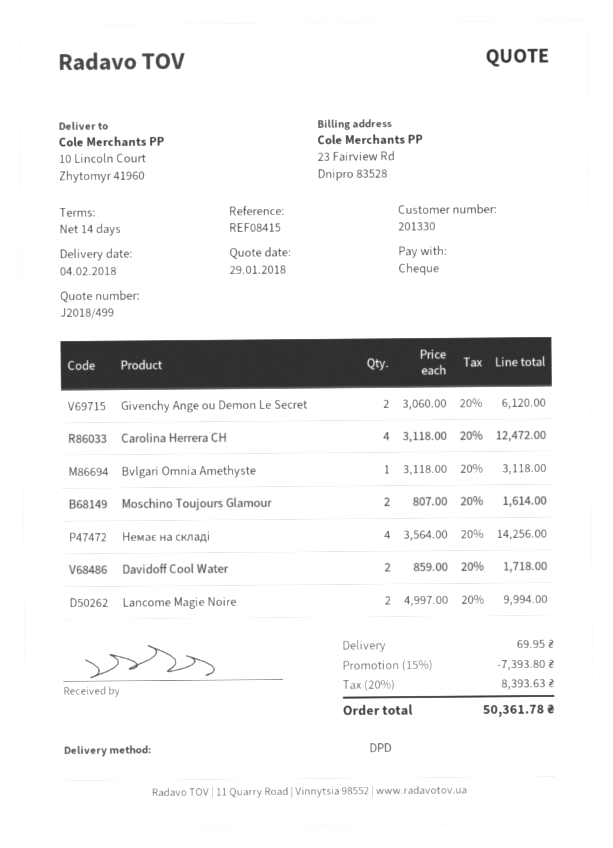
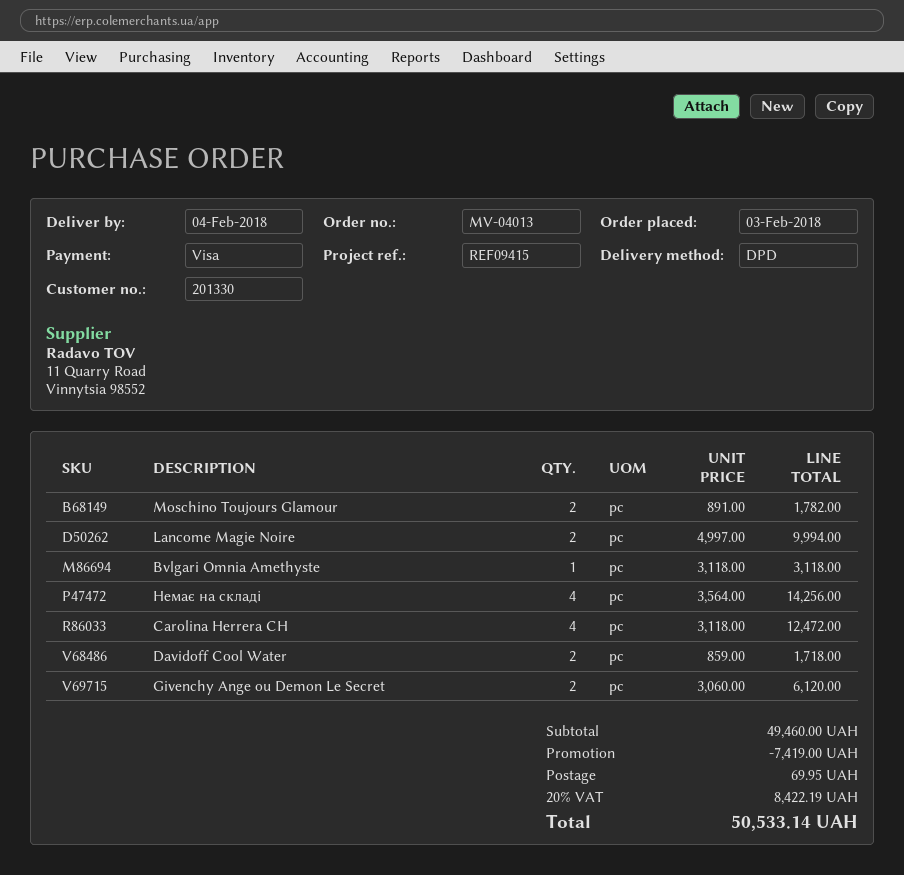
reference: REF08415 -> REF09415
payment method: cheque -> Visa
Moschino Toujours Glamour: 2 x 807.00 = 1614.00 -> 2 x 891.00 = 1782.00
discount: 7393.80 -> 7419.00
tax: 20% = 8393.63 -> 20% = 8422.19
total: 50361.78 -> 50533.14

